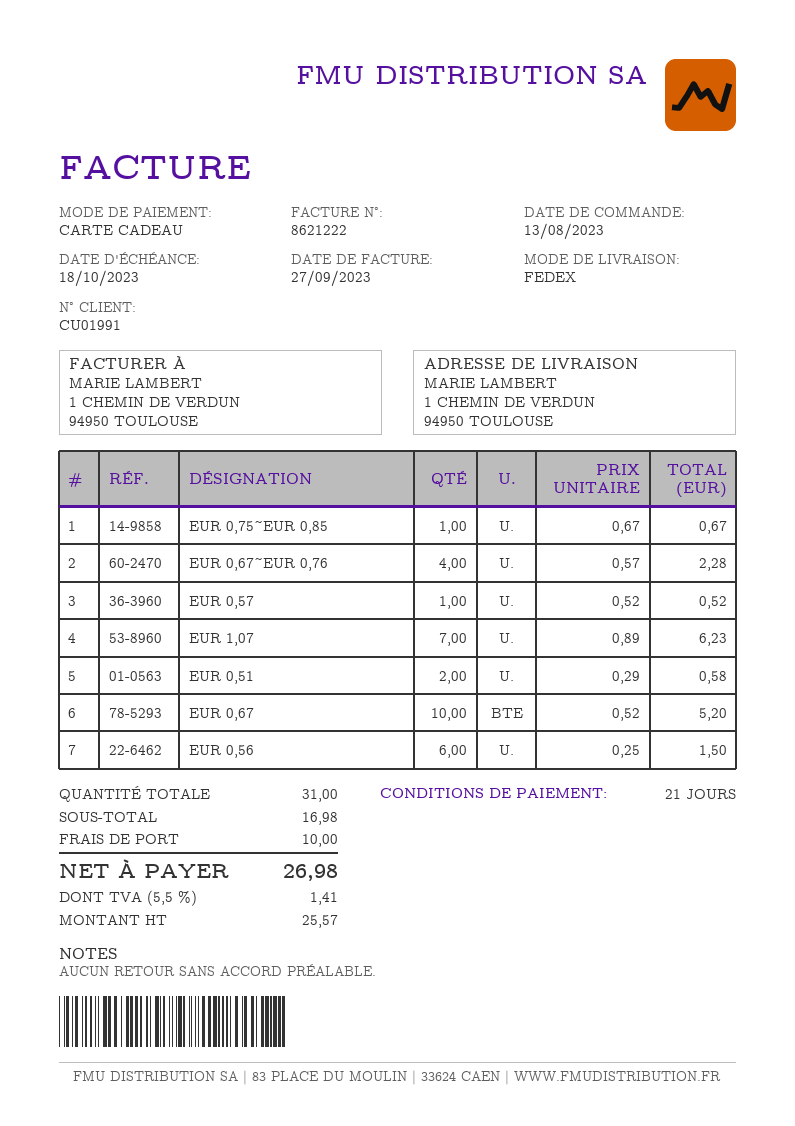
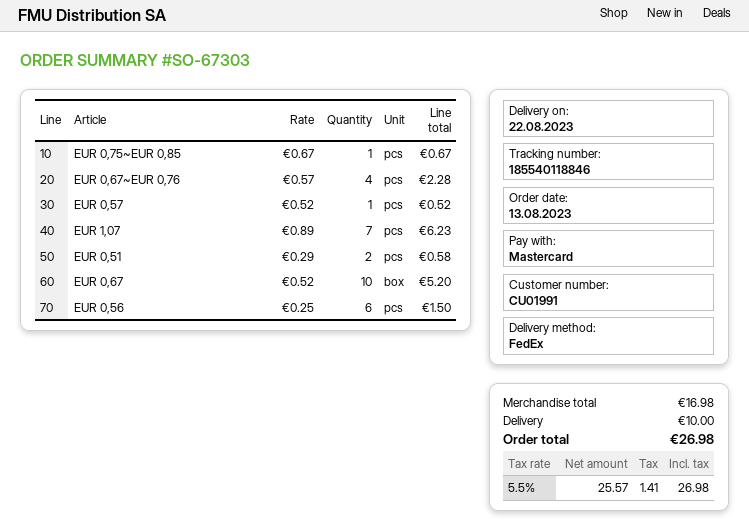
payment method: gift card -> Mastercard

